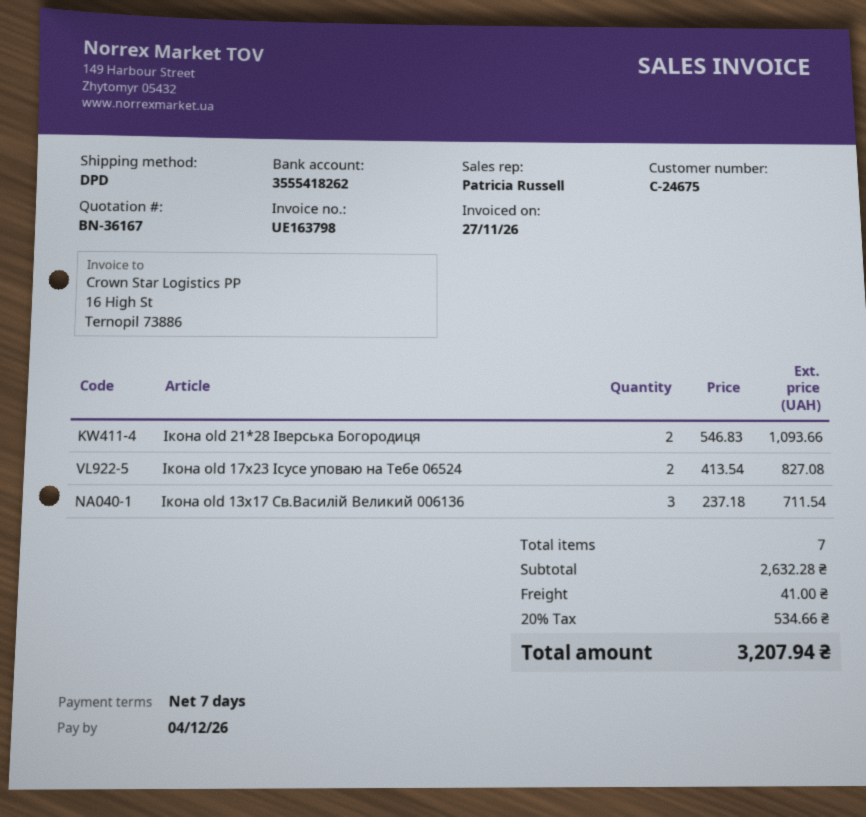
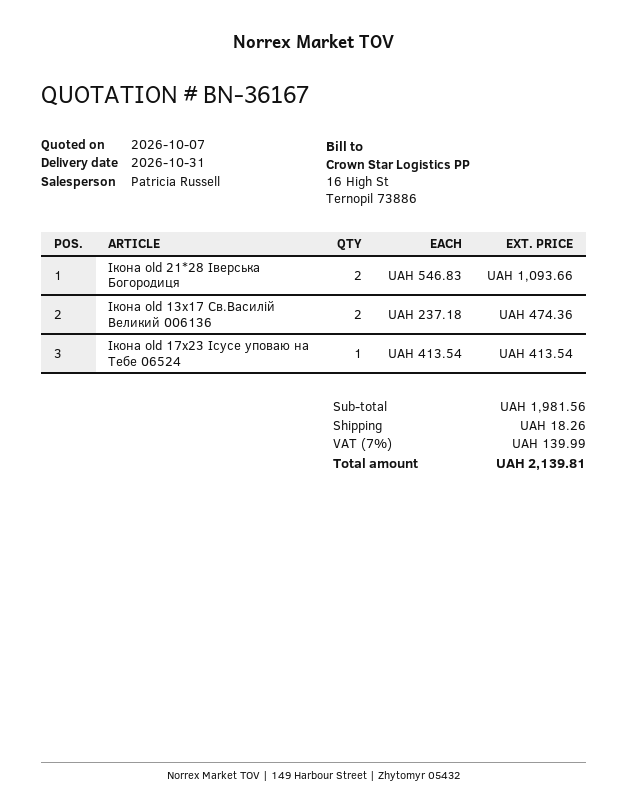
Ікона old 17х23 Ісусе уповаю на Тебе 06524: 2 x 413.54 = 827.08 -> 1 x 413.54 = 413.54
Ікона old 13х17 Св.Василій Великий 006136: 3 x 237.18 = 711.54 -> 2 x 237.18 = 474.36
subtotal: 2632.28 -> 1981.56
shipping: 41.00 -> 18.26
tax: 20% = 534.66 -> 7% = 139.99
total: 3207.94 -> 2139.81

